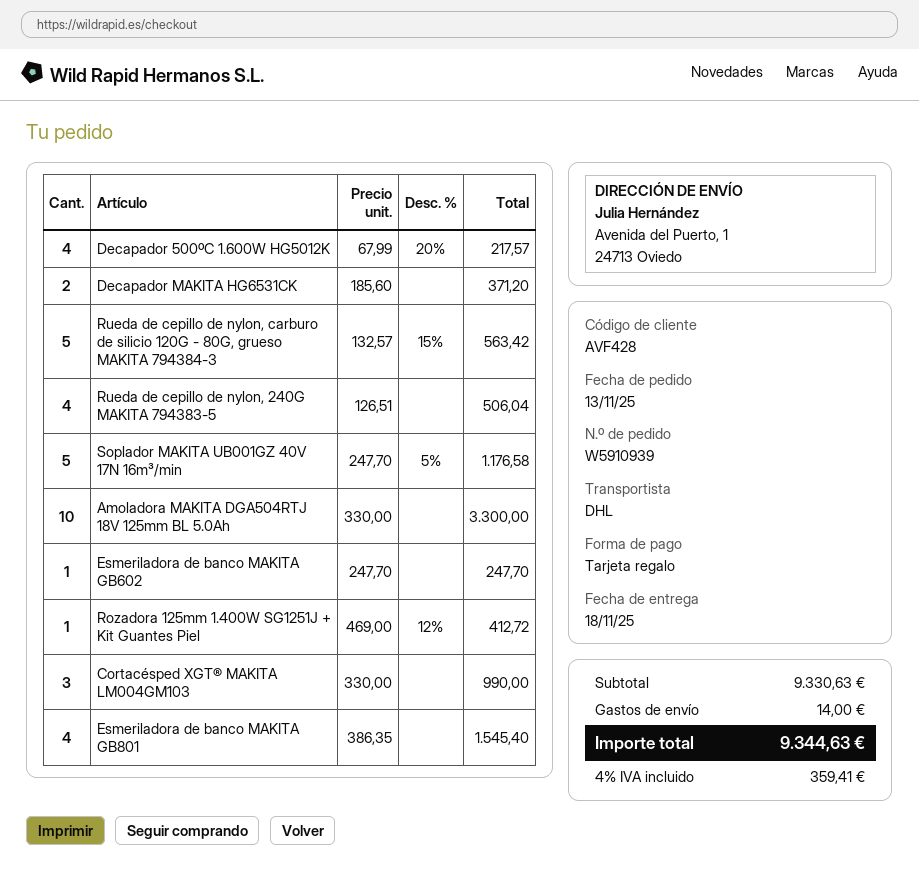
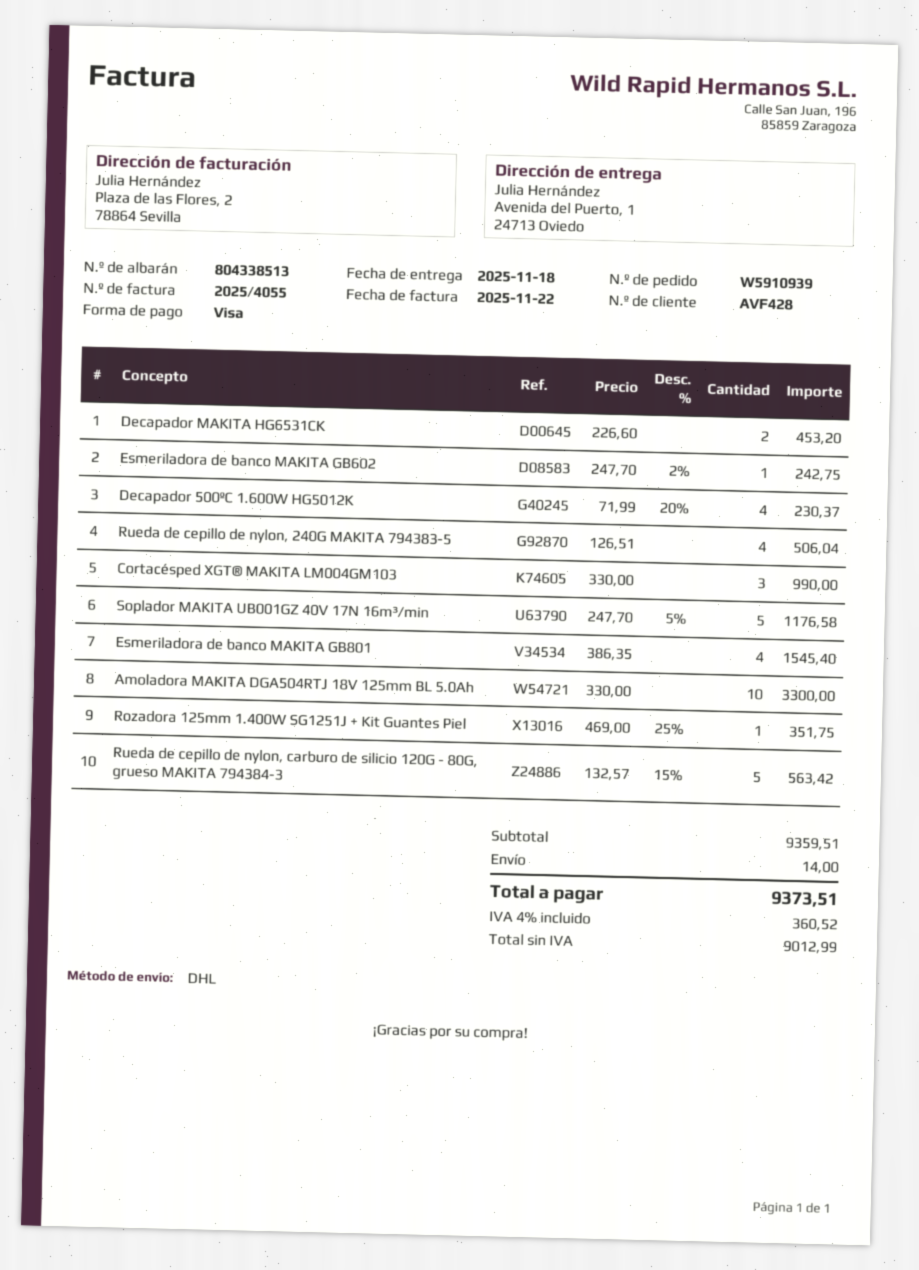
payment method: gift card -> Visa
Decapador 500ºC 1.600W HG5012K: 4 x 67.99 - 20% = 217.57 -> 4 x 71.99 - 20% = 230.37
Decapador MAKITA HG6531CK: 2 x 185.60 = 371.20 -> 2 x 226.60 = 453.20
Esmeriladora de banco MAKITA GB602: 1 x 247.70 = 247.70 -> 1 x 247.70 - 2% = 242.75
Rozadora 125mm 1.400W SG1251J + Kit Guantes Piel: 1 x 469.00 - 12% = 412.72 -> 1 x 469.00 - 25% = 351.75
subtotal: 9330.63 -> 9359.51
tax: 4% = 359.41 -> 4% = 360.52
total: 9344.63 -> 9373.51

